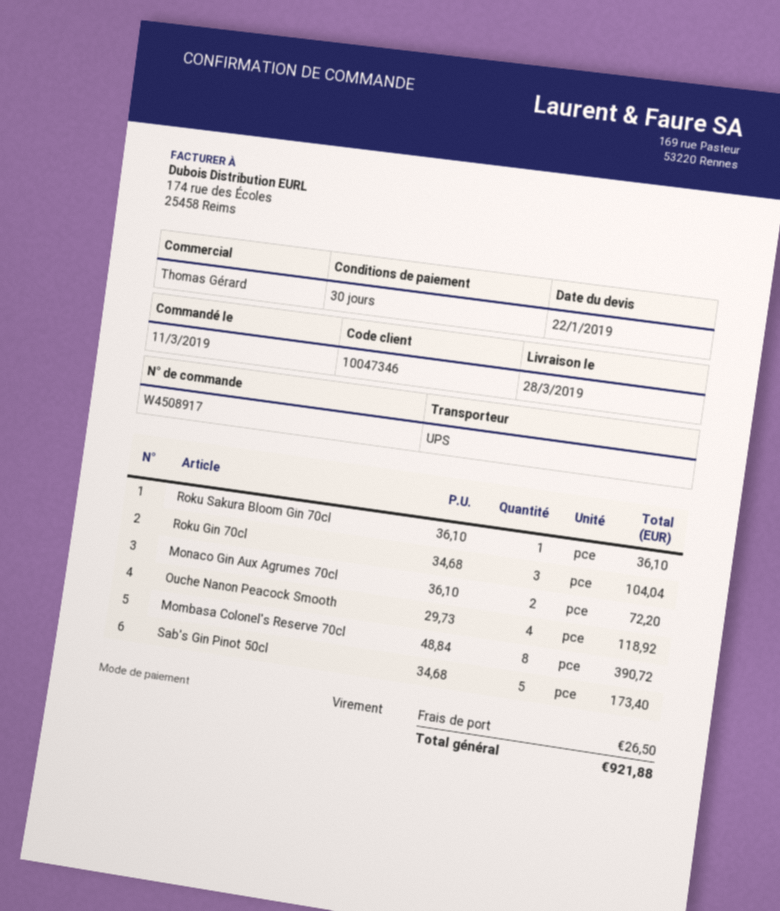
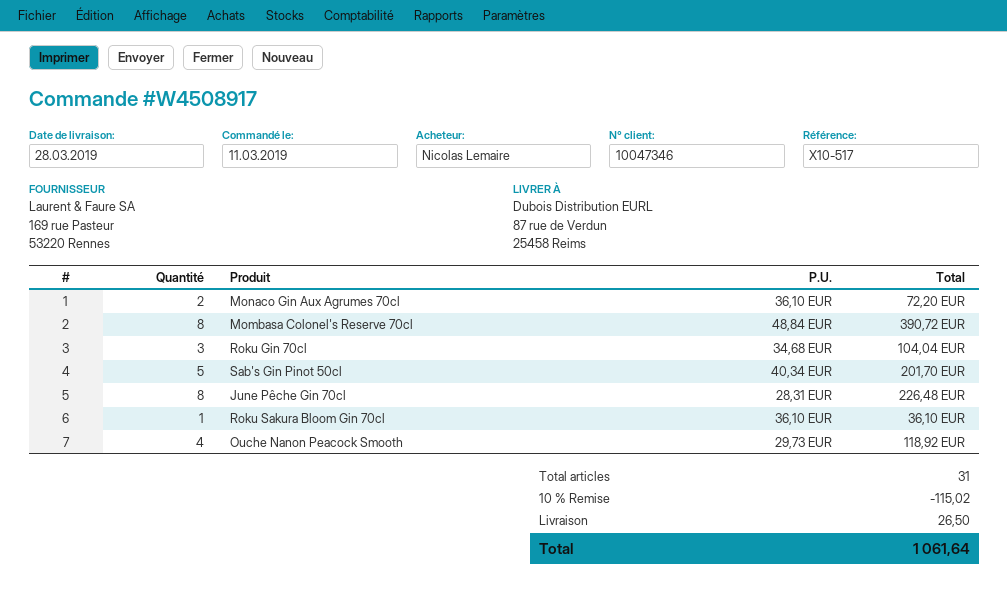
Sab's Gin Pinot 50cl: 5 x 34.68 = 173.40 -> 5 x 40.34 = 201.70
June Pêche Gin 70cl: none -> 8 x 28.31 = 226.48
discount: none -> 10% = 115.02
total: 921.88 -> 1061.64

